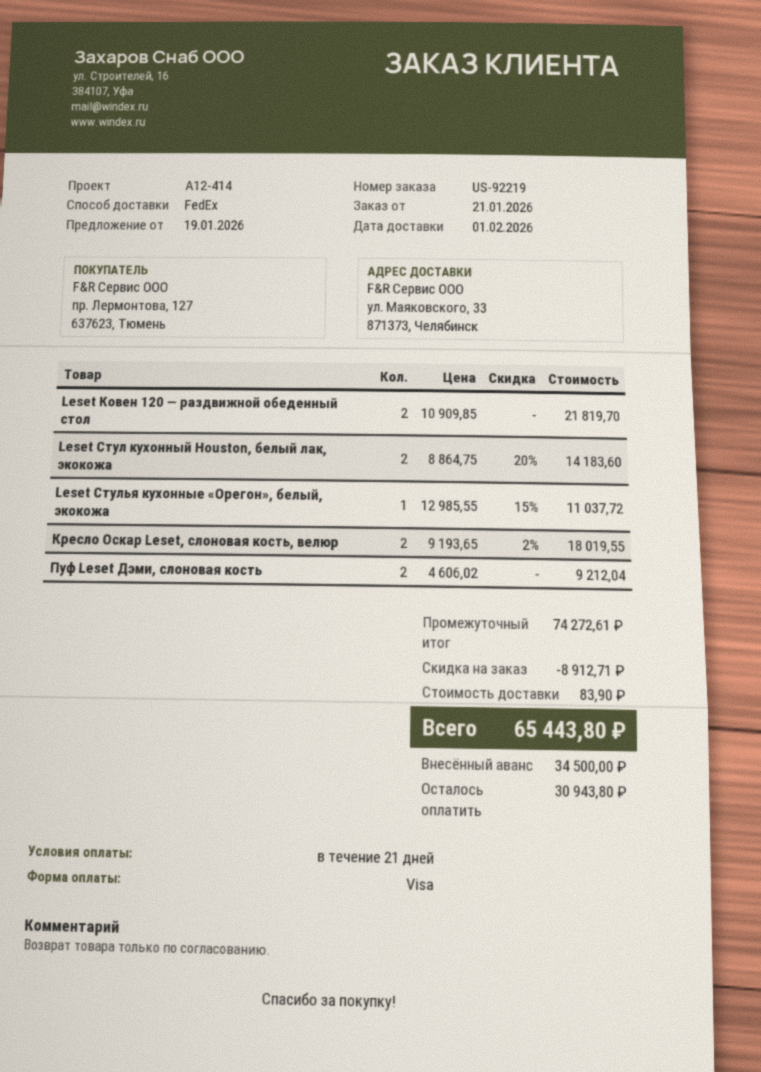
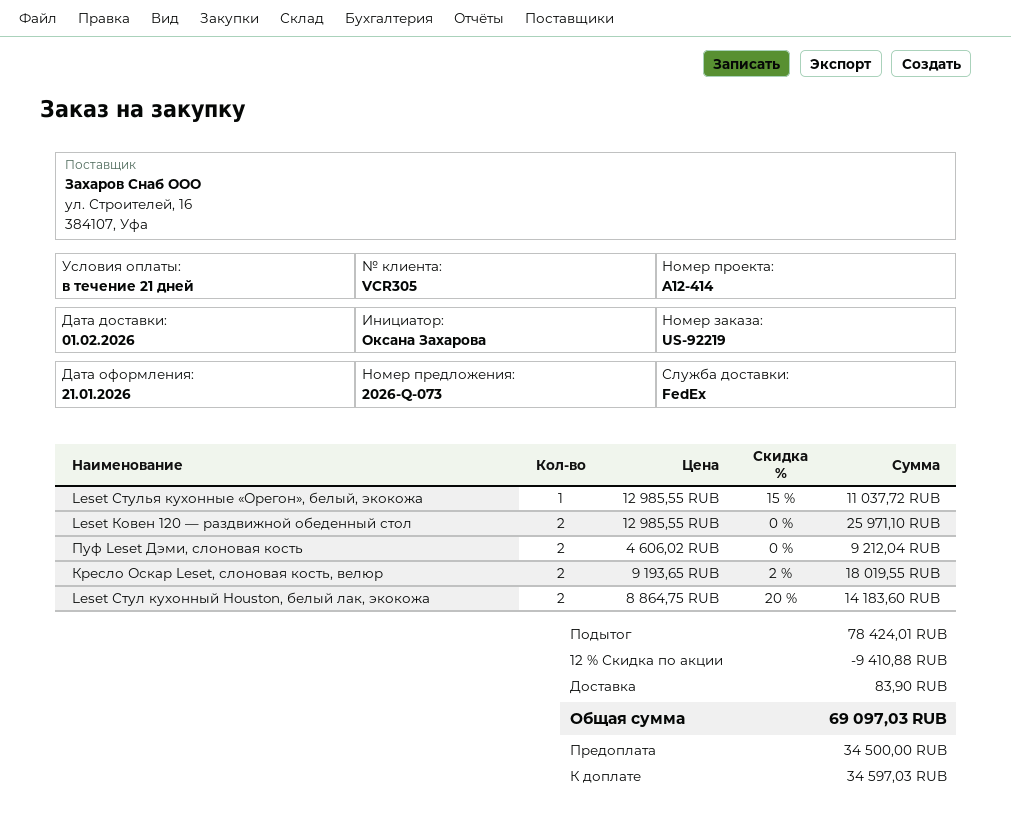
Leset Ковен 120 — раздвижной обеденный стол: 2 x 10909.85 = 21819.70 -> 2 x 12985.55 = 25971.10
subtotal: 74272.61 -> 78424.01
discount: 8912.71 -> 9410.88
total: 65443.80 -> 69097.03
balance: 30943.80 -> 34597.03

